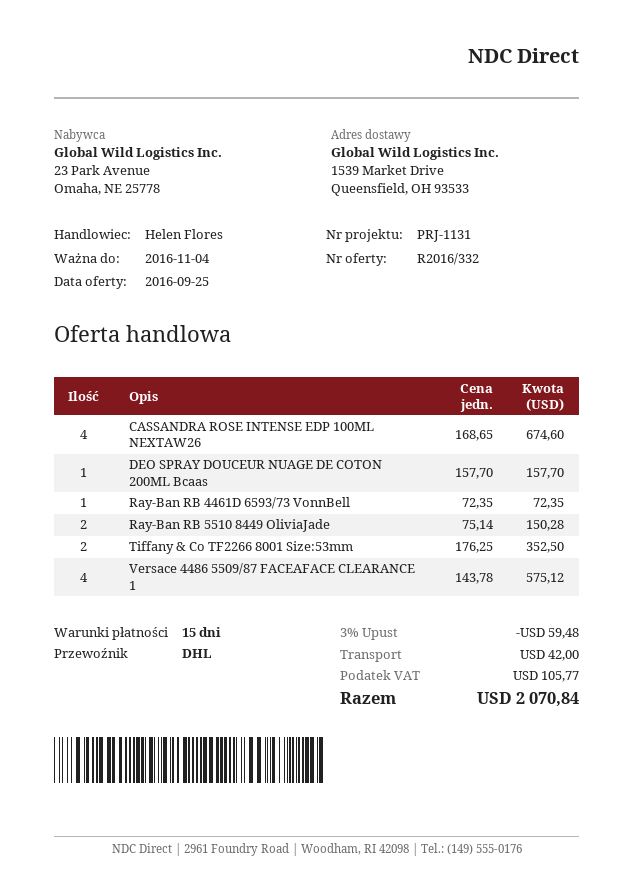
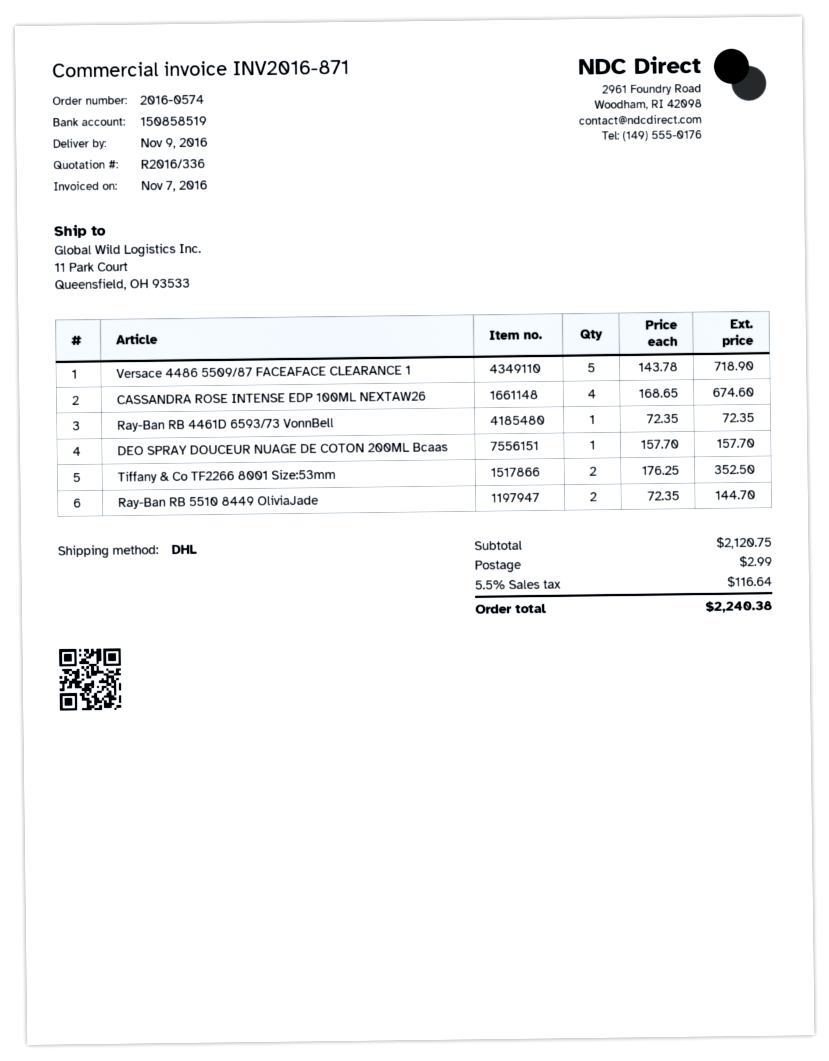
quote number: R2016/332 -> R2016/336
ship to: 1539 Market Drive, Queensfield, OH 93533 -> 11 Park Court, Queensfield, OH 93533
Ray-Ban RB 5510 8449 OliviaJade: 2 x 75.14 = 150.28 -> 2 x 72.35 = 144.70
Versace 4486 5509/87 FACEAFACE CLEARANCE 1: 4 x 143.78 = 575.12 -> 5 x 143.78 = 718.90
discount: 3% = 59.48 -> none
shipping: 42.00 -> 2.99
tax: 105.77 -> 116.64
total: 2070.84 -> 2240.38

